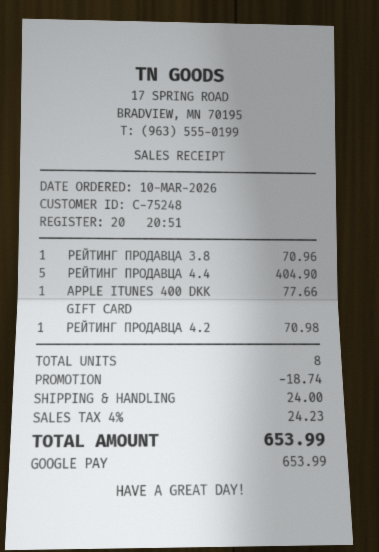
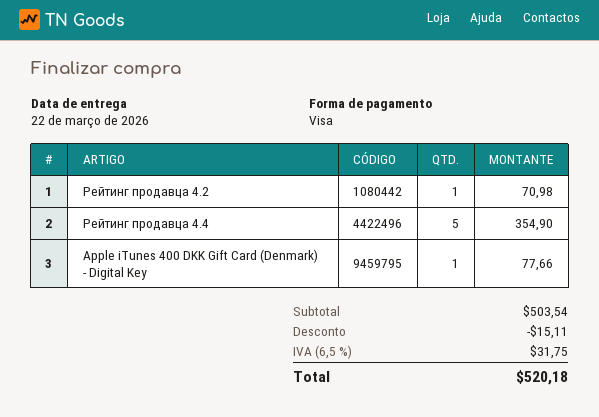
payment method: Google Pay -> Visa
РЕЙТИНГ ПРОДАВЦА 3.8: 1 for 70.96 -> none
РЕЙТИНГ ПРОДАВЦА 4.4: 5 for 404.90 -> 5 for 354.90
discount: 18.74 -> 15.11
shipping: 24.00 -> none
tax: 4% = 24.23 -> 6.5% = 31.75
total: 653.99 -> 520.18

